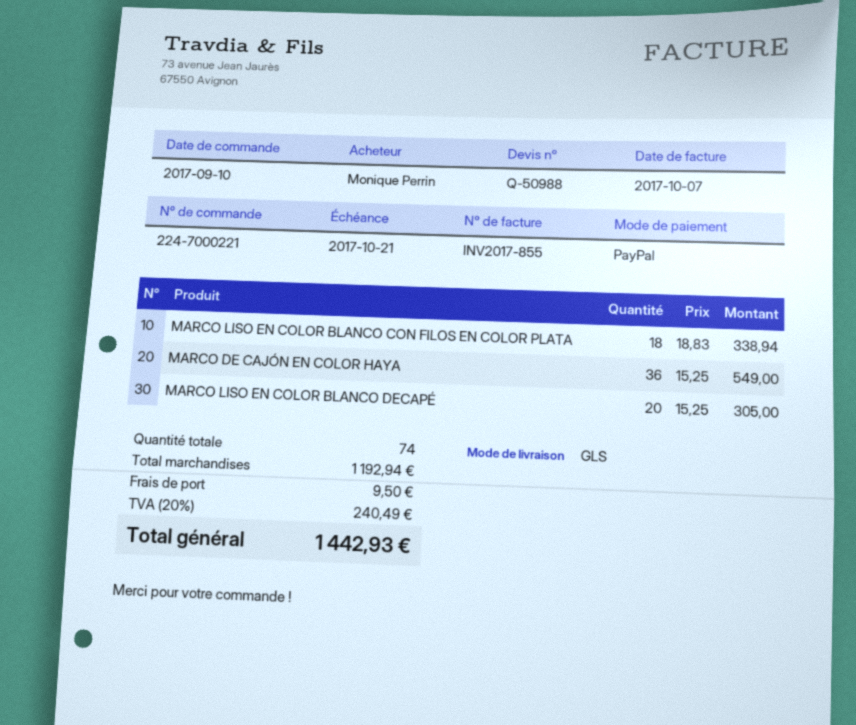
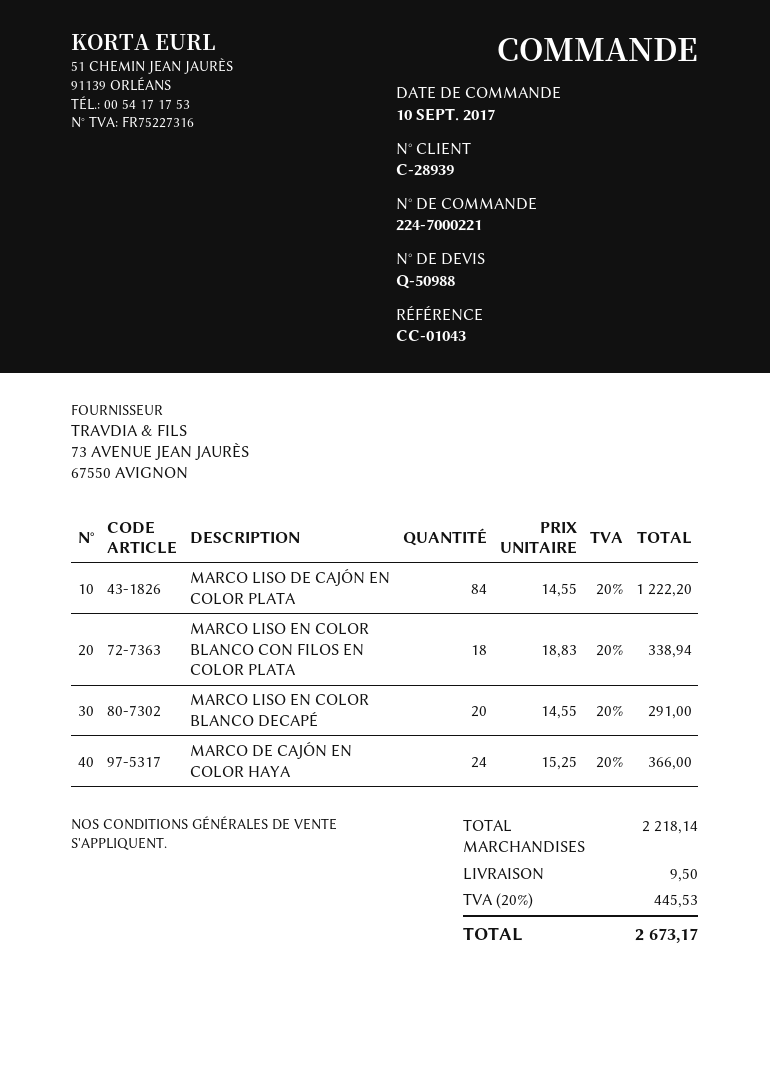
MARCO DE CAJÓN EN COLOR HAYA: 36 x 15.25 = 549.00 -> 24 x 15.25 = 366.00
MARCO LISO EN COLOR BLANCO DECAPÉ: 20 x 15.25 = 305.00 -> 20 x 14.55 = 291.00
MARCO LISO DE CAJÓN EN COLOR PLATA: none -> 84 x 14.55 = 1222.20
subtotal: 1192.94 -> 2218.14
tax: 20% = 240.49 -> 20% = 445.53
total: 1442.93 -> 2673.17

